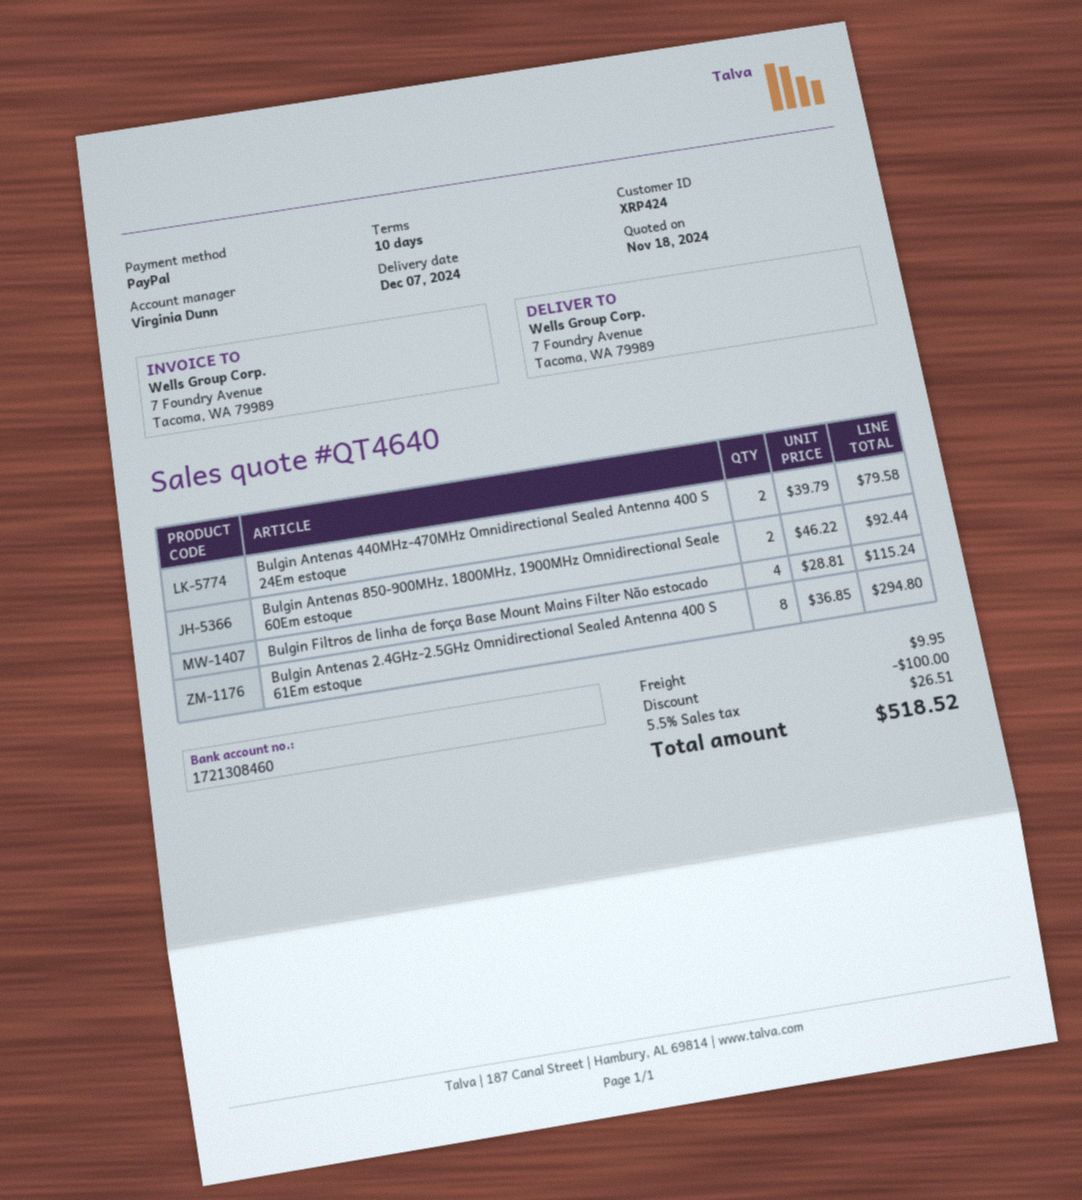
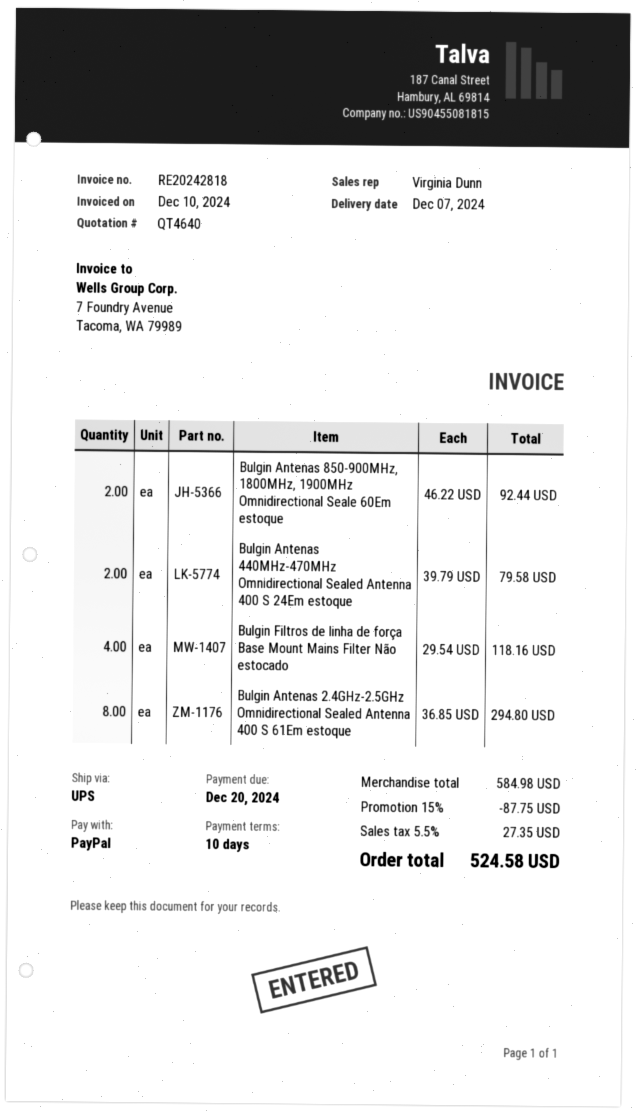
Bulgin Filtros de linha de força Base Mount Mains Filter Não estocado: 4 x 28.81 = 115.24 -> 4 x 29.54 = 118.16
discount: 100.00 -> 87.75
shipping: 9.95 -> none
tax: 5.5% = 26.51 -> 5.5% = 27.35
total: 518.52 -> 524.58

